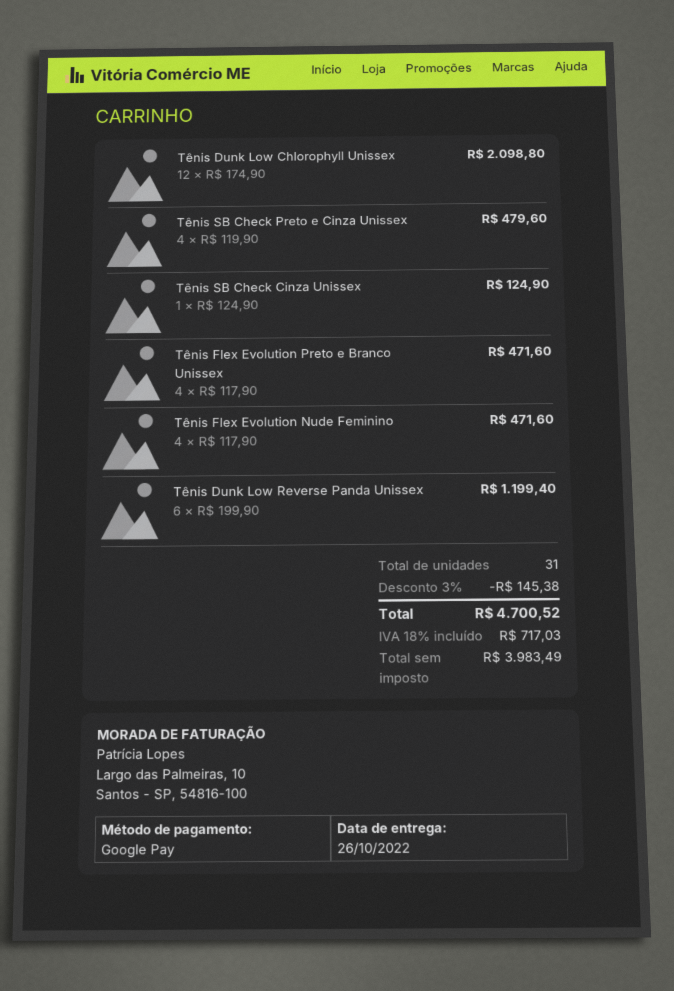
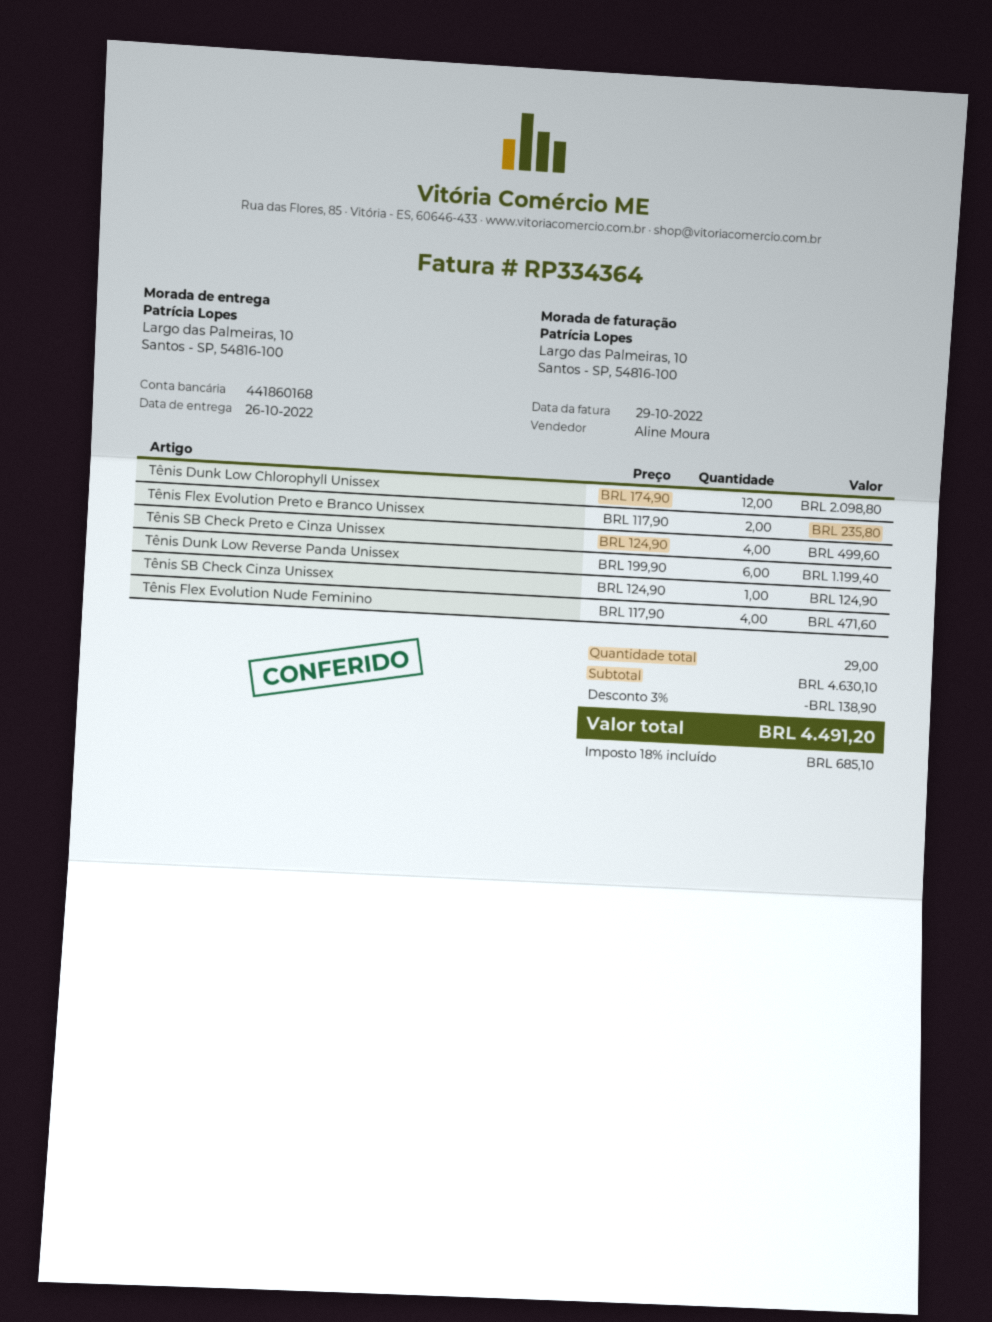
Tênis SB Check Preto e Cinza Unissex: 4 x 119.90 = 479.60 -> 4 x 124.90 = 499.60
Tênis Flex Evolution Preto e Branco Unissex: 4 x 117.90 = 471.60 -> 2 x 117.90 = 235.80
total quantity: 31 -> 29
discount: 3% = 145.38 -> 3% = 138.90
tax: 18% = 717.03 -> 18% = 685.10
total: 4700.52 -> 4491.20

